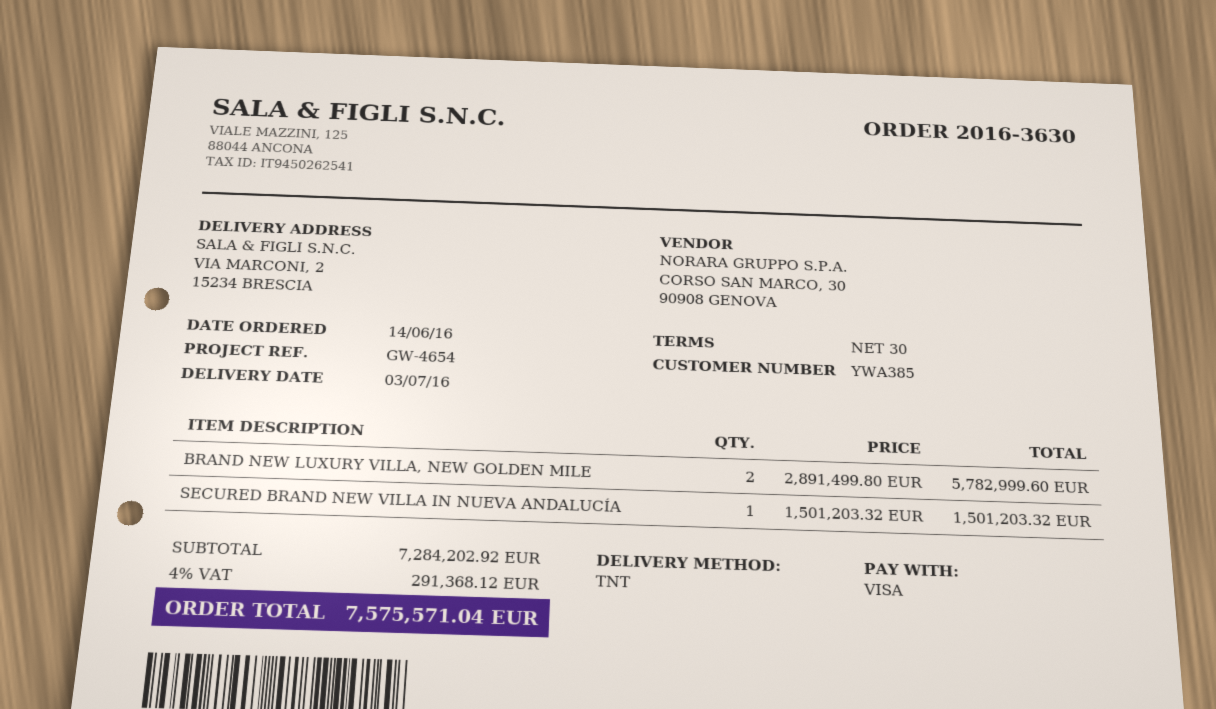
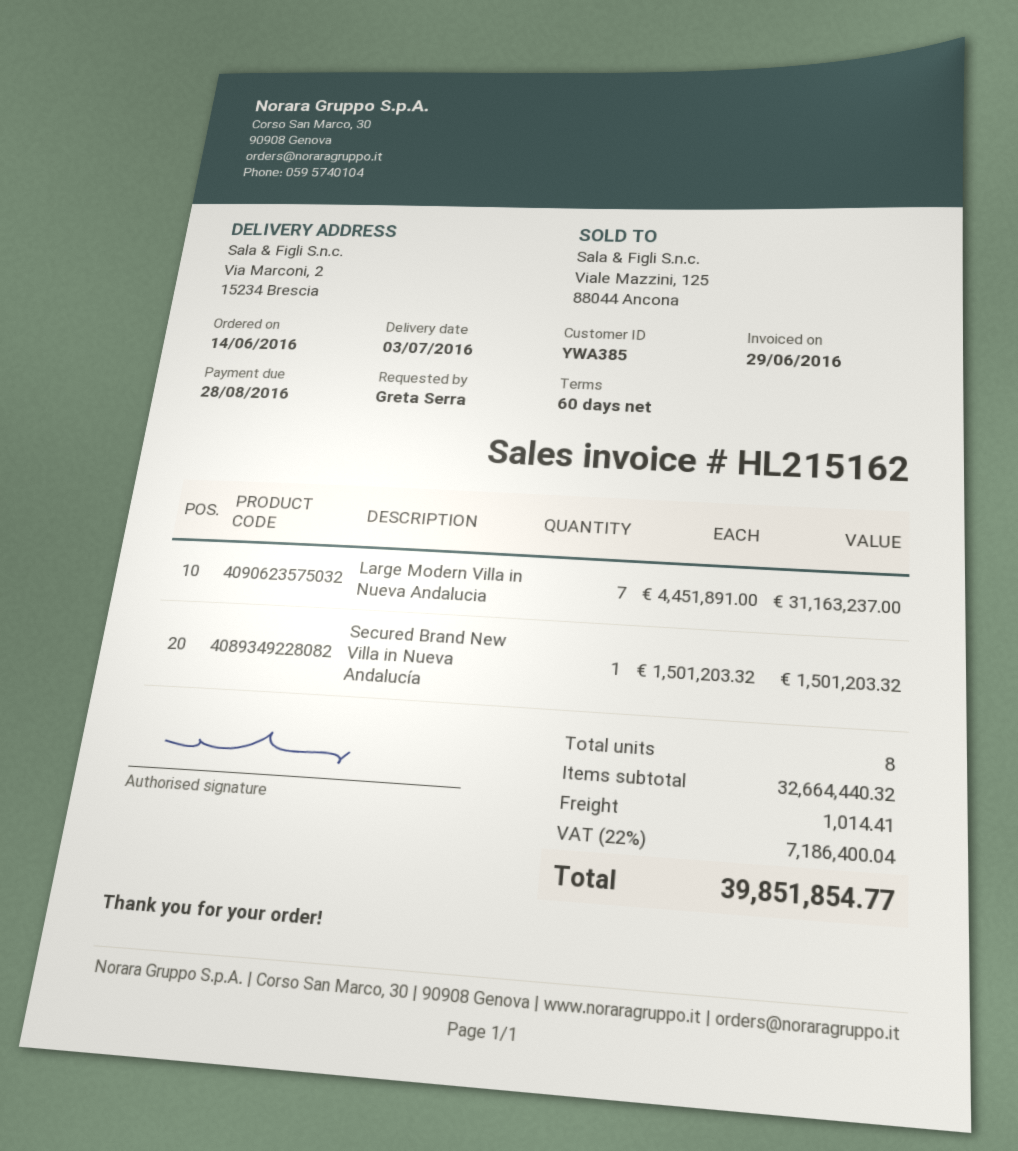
payment terms: 30 days -> 60 days
BRAND NEW LUXURY VILLA, NEW GOLDEN MILE: 2 x 2891499.80 = 5782999.60 -> none
Large Modern Villa in Nueva Andalucia: none -> 7 x 4451891.00 = 31163237.00
subtotal: 7284202.92 -> 32664440.32
shipping: none -> 1014.41
tax: 4% = 291368.12 -> 22% = 7186400.04
total: 7575571.04 -> 39851854.77

